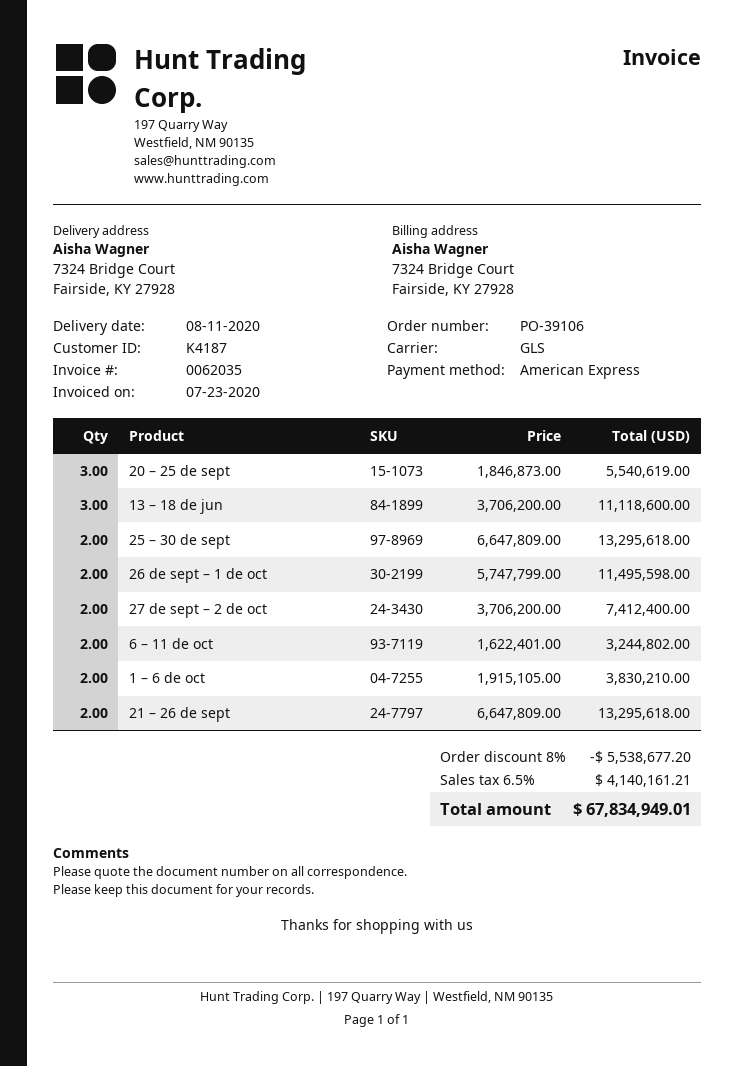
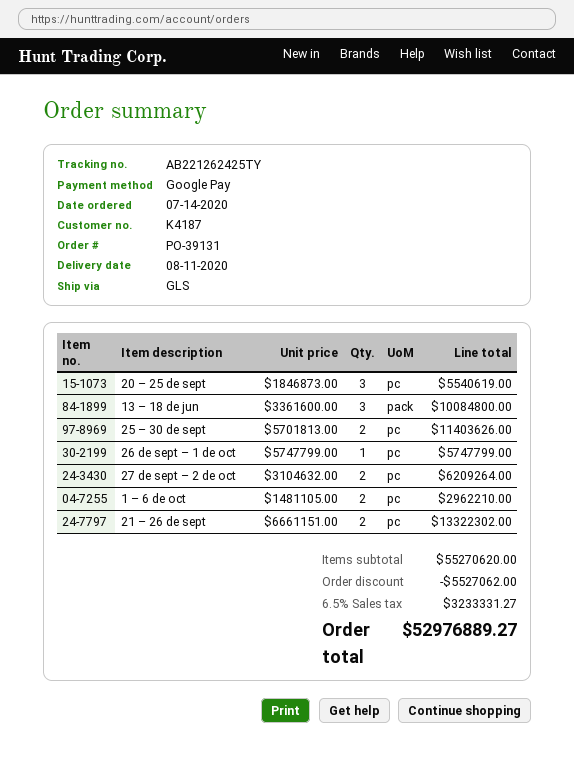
order number: PO-39106 -> PO-39131
payment method: American Express -> Google Pay
13 – 18 de jun: 3 x 3706200.00 = 11118600.00 -> 3 x 3361600.00 = 10084800.00
25 – 30 de sept: 2 x 6647809.00 = 13295618.00 -> 2 x 5701813.00 = 11403626.00
26 de sept – 1 de oct: 2 x 5747799.00 = 11495598.00 -> 1 x 5747799.00 = 5747799.00
27 de sept – 2 de oct: 2 x 3706200.00 = 7412400.00 -> 2 x 3104632.00 = 6209264.00
6 – 11 de oct: 2 x 1622401.00 = 3244802.00 -> none
1 – 6 de oct: 2 x 1915105.00 = 3830210.00 -> 2 x 1481105.00 = 2962210.00
21 – 26 de sept: 2 x 6647809.00 = 13295618.00 -> 2 x 6661151.00 = 13322302.00
discount: 5538677.20 -> 5527062.00
tax: 6.5% = 4140161.21 -> 6.5% = 3233331.27
total: 67834949.01 -> 52976889.27

